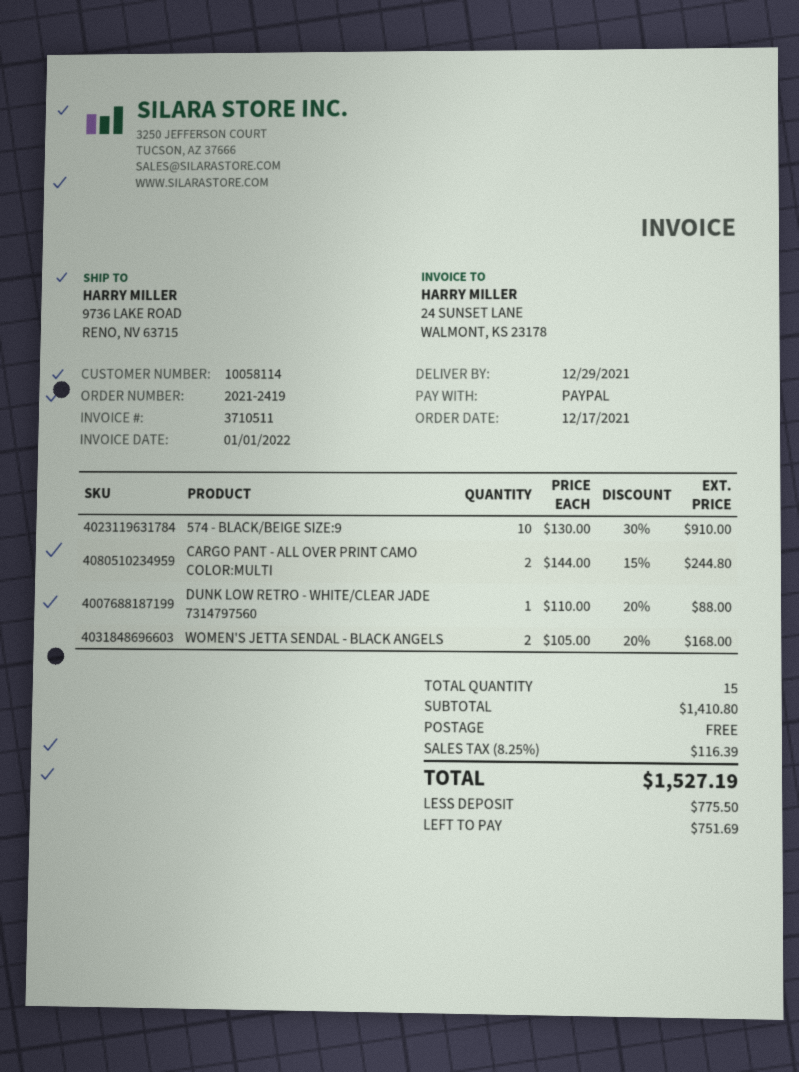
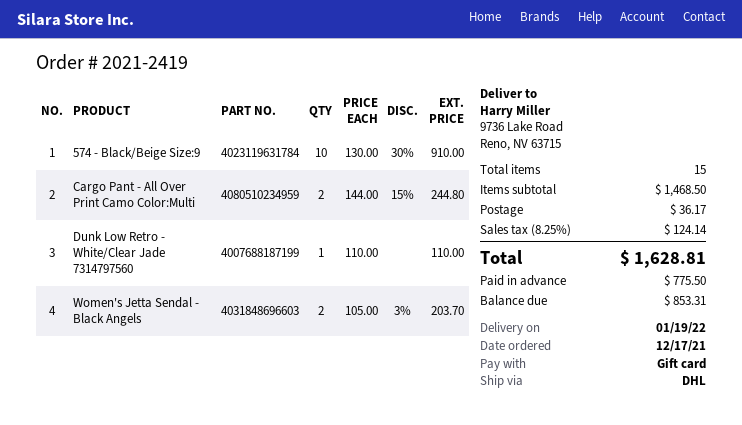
delivery date: 2021-12-29 -> 2022-01-19
payment method: PayPal -> gift card
DUNK LOW RETRO - WHITE/CLEAR JADE 7314797560: 1 x 110.00 - 20% = 88.00 -> 1 x 110.00 = 110.00
WOMEN'S JETTA SENDAL - BLACK ANGELS: 2 x 105.00 - 20% = 168.00 -> 2 x 105.00 - 3% = 203.70
subtotal: 1410.80 -> 1468.50
shipping: 0.00 -> 36.17
tax: 8.25% = 116.39 -> 8.25% = 124.14
total: 1527.19 -> 1628.81
balance: 751.69 -> 853.31

